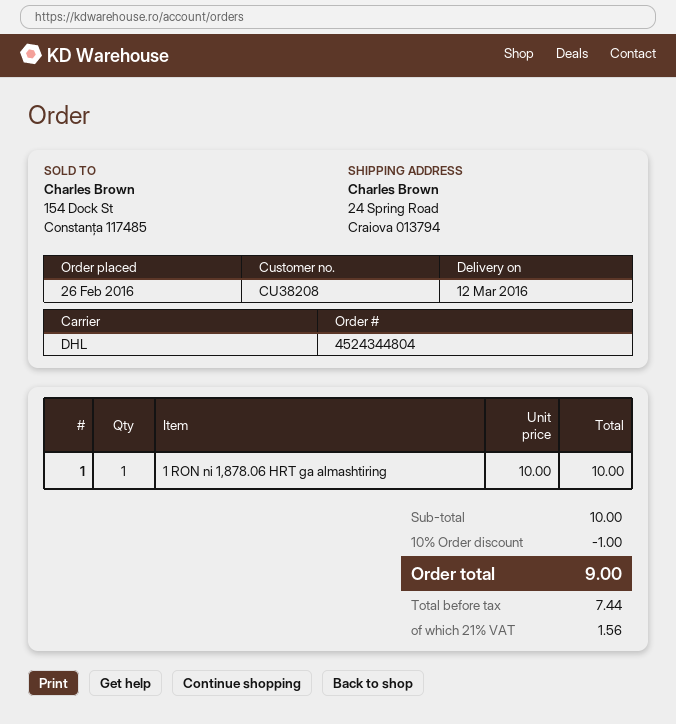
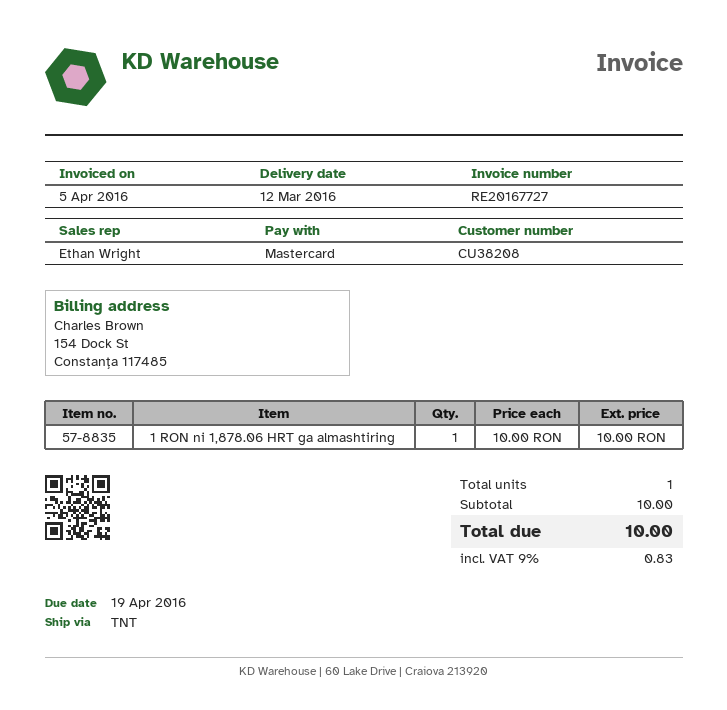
shipping method: DHL -> TNT
discount: 10% = 1.00 -> none
tax: 21% = 1.56 -> 9% = 0.83
total: 9.00 -> 10.00

